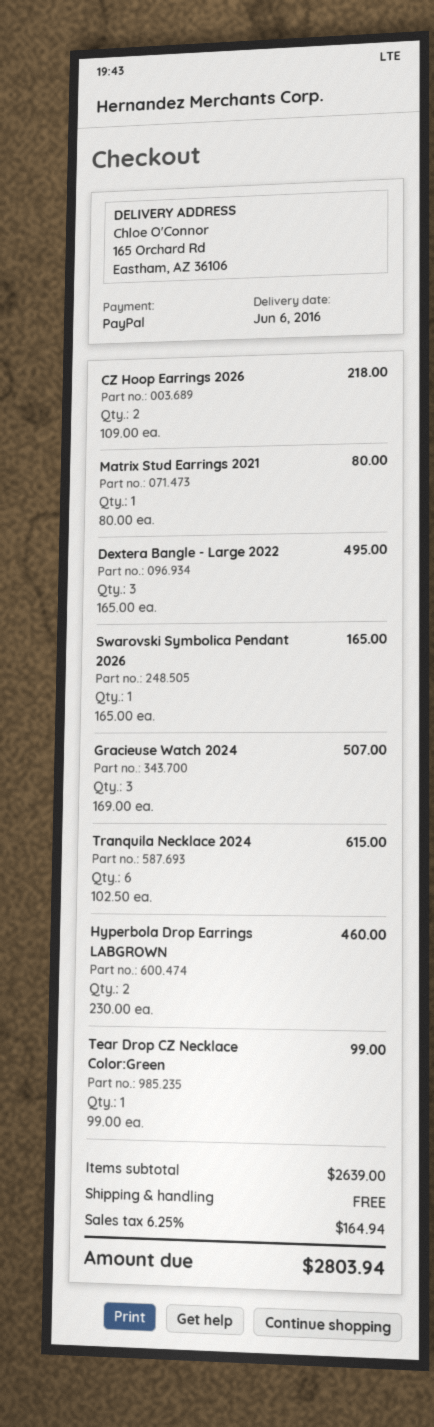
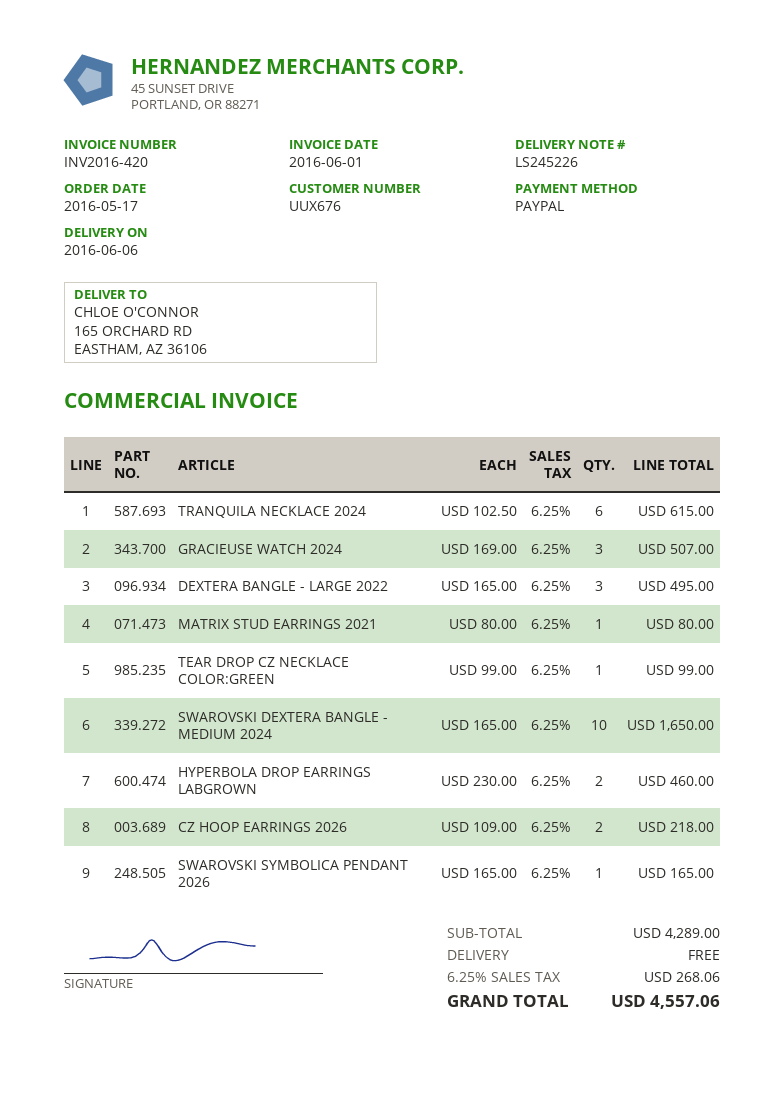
SWAROVSKI DEXTERA BANGLE - MEDIUM 2024: none -> 10 x 165.00 = 1650.00
subtotal: 2639.00 -> 4289.00
tax: 6.25% = 164.94 -> 6.25% = 268.06
total: 2803.94 -> 4557.06

